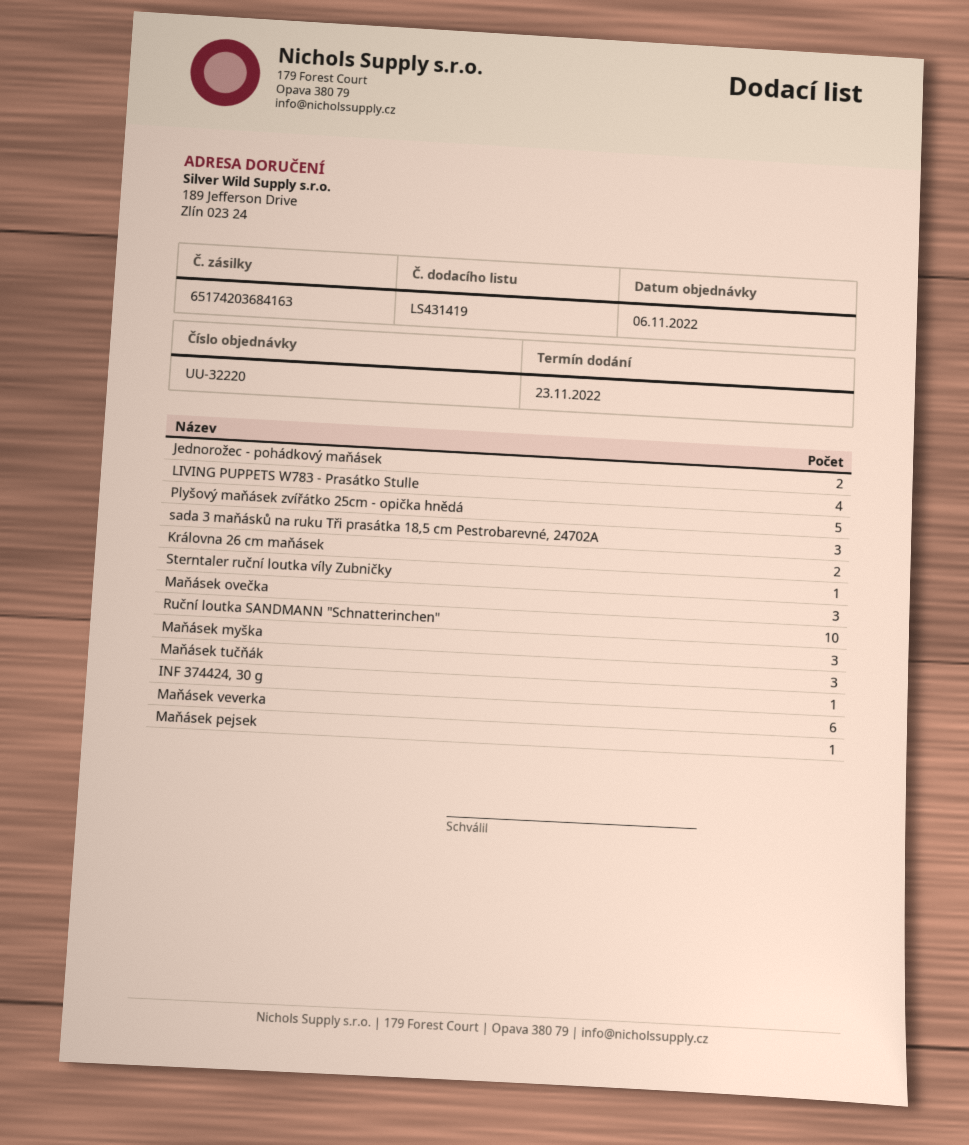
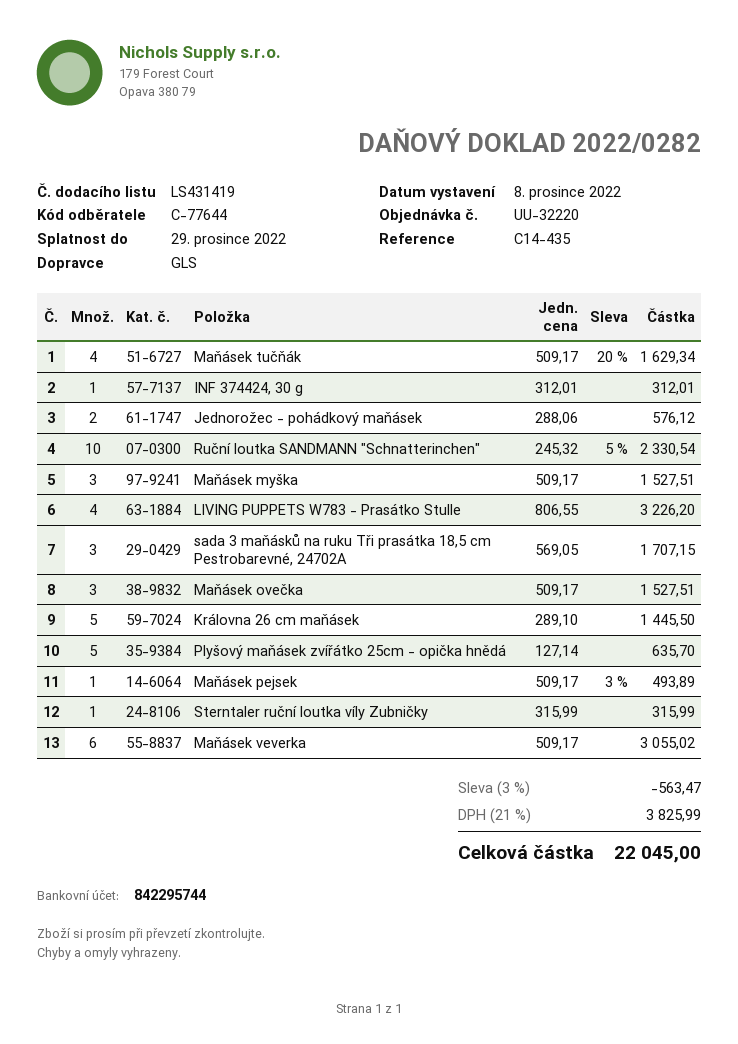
Královna 26 cm maňásek: 2 -> 5
Maňásek tučňák: 3 -> 4

